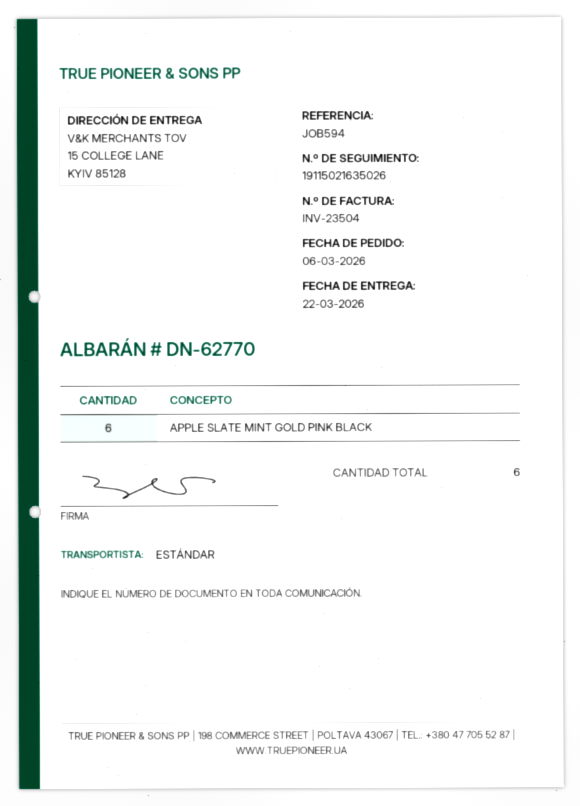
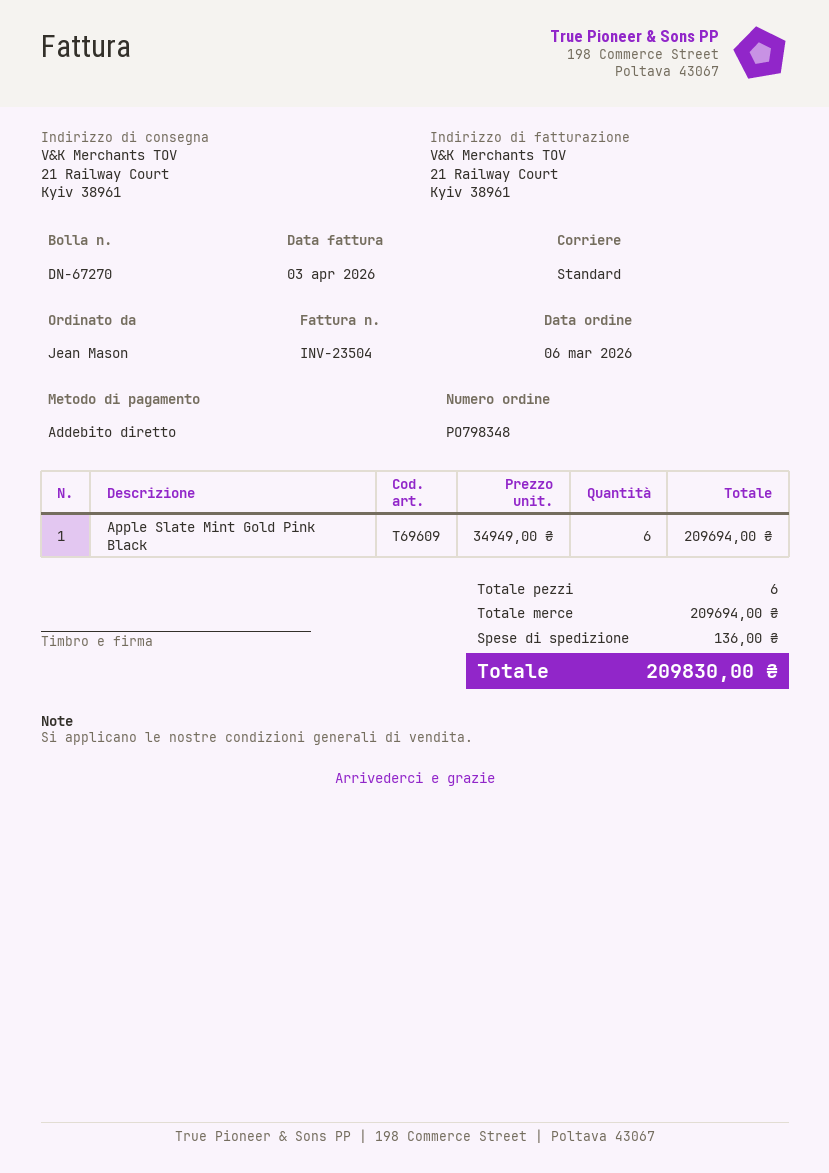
delivery note number: DN-62770 -> DN-67270
ship to: 15 COLLEGE LANE, KYIV 85128 -> 21 Railway Court, Kyiv 38961

